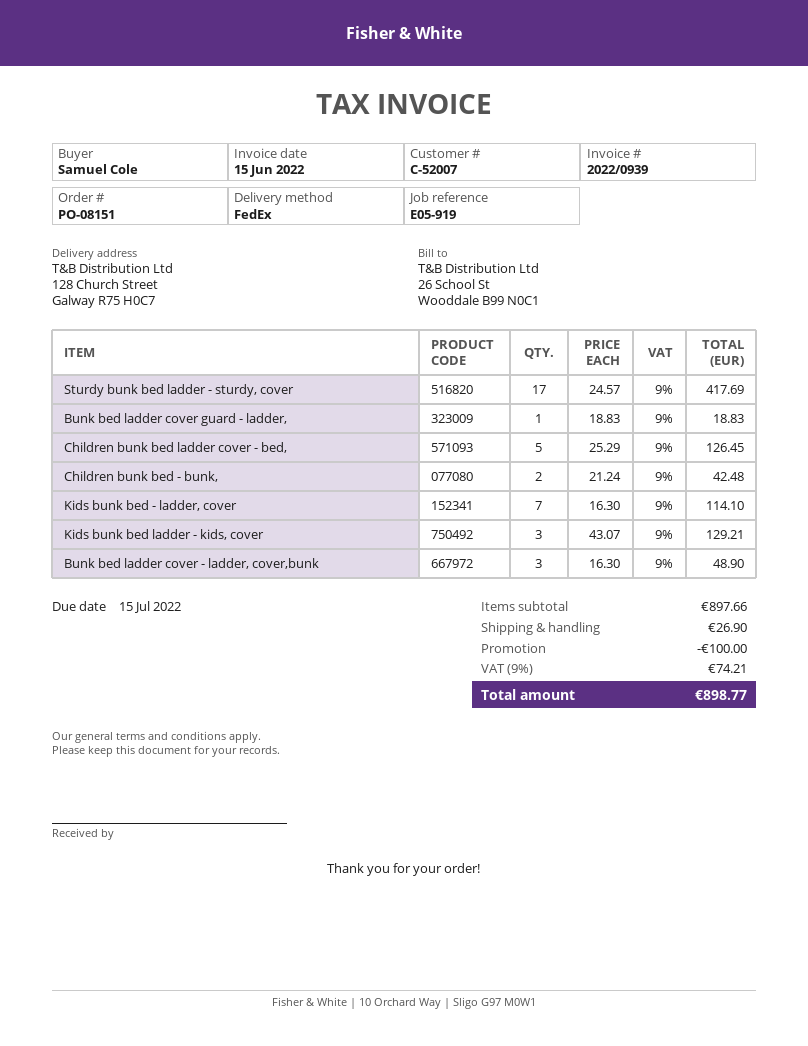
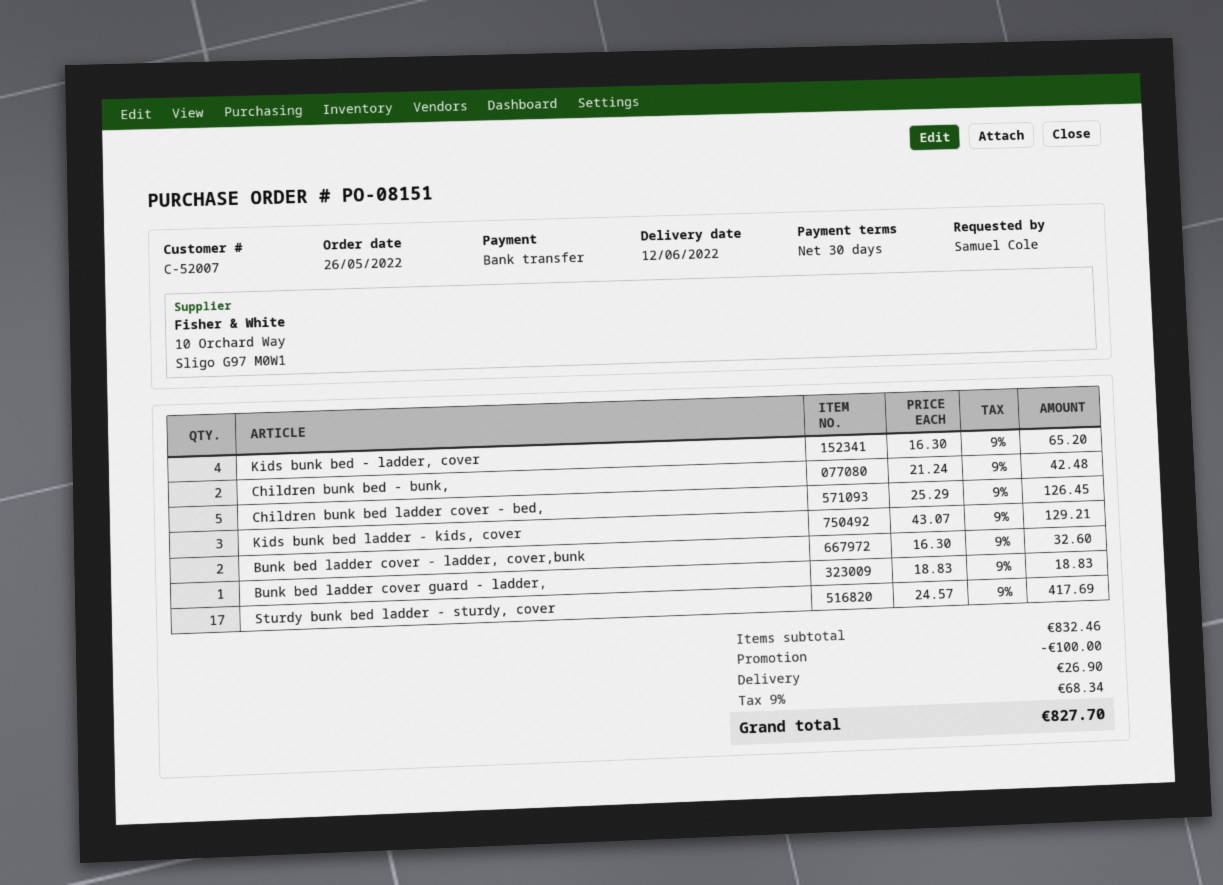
Kids bunk bed - ladder, cover: 7 x 16.30 = 114.10 -> 4 x 16.30 = 65.20
Bunk bed ladder cover - ladder, cover,bunk: 3 x 16.30 = 48.90 -> 2 x 16.30 = 32.60
subtotal: 897.66 -> 832.46
tax: 9% = 74.21 -> 9% = 68.34
total: 898.77 -> 827.70

